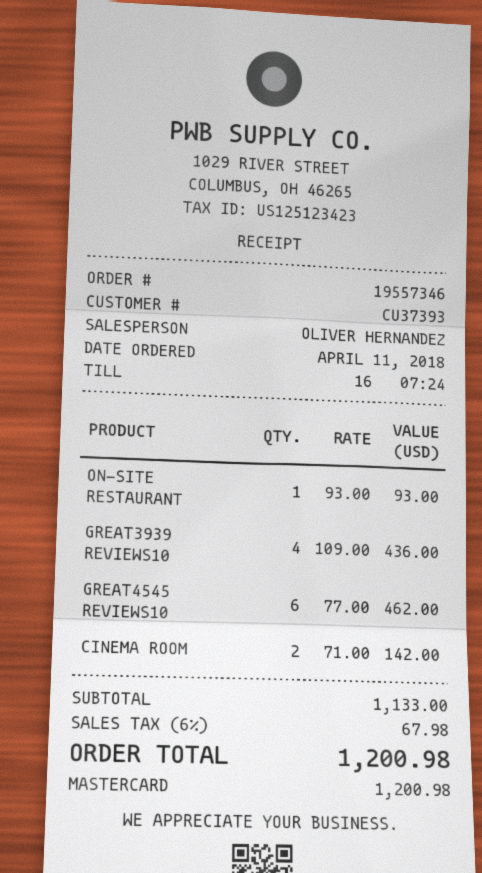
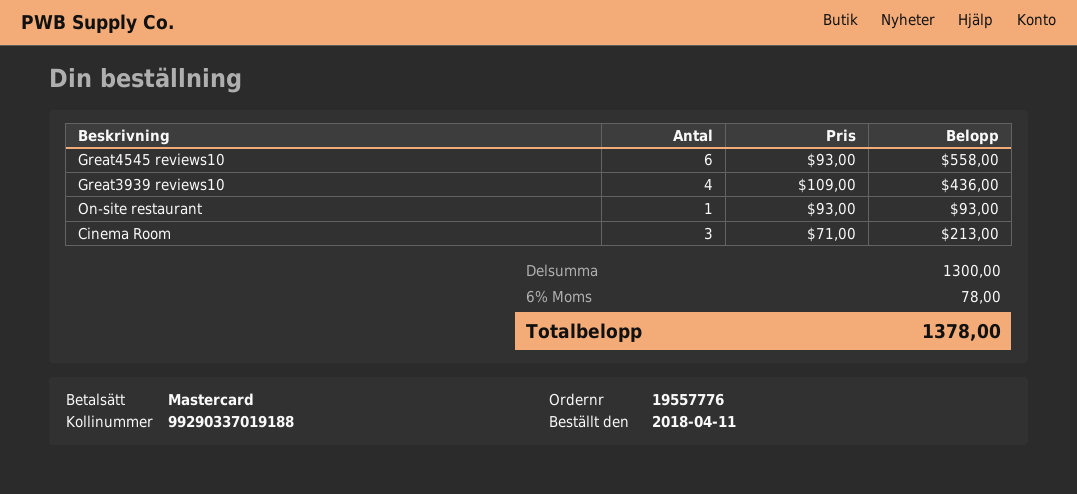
order number: 19557346 -> 19557776
GREAT4545 REVIEWS10: 6 x 77.00 = 462.00 -> 6 x 93.00 = 558.00
CINEMA ROOM: 2 x 71.00 = 142.00 -> 3 x 71.00 = 213.00
subtotal: 1133.00 -> 1300.00
tax: 6% = 67.98 -> 6% = 78.00
total: 1200.98 -> 1378.00

